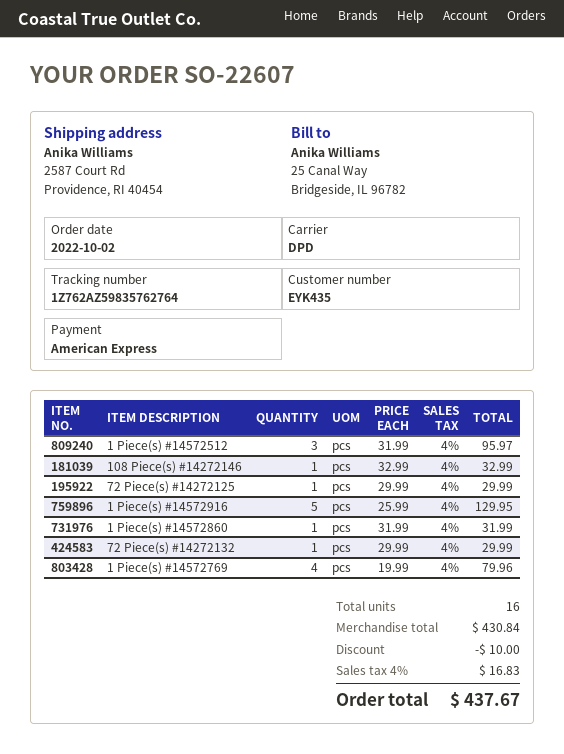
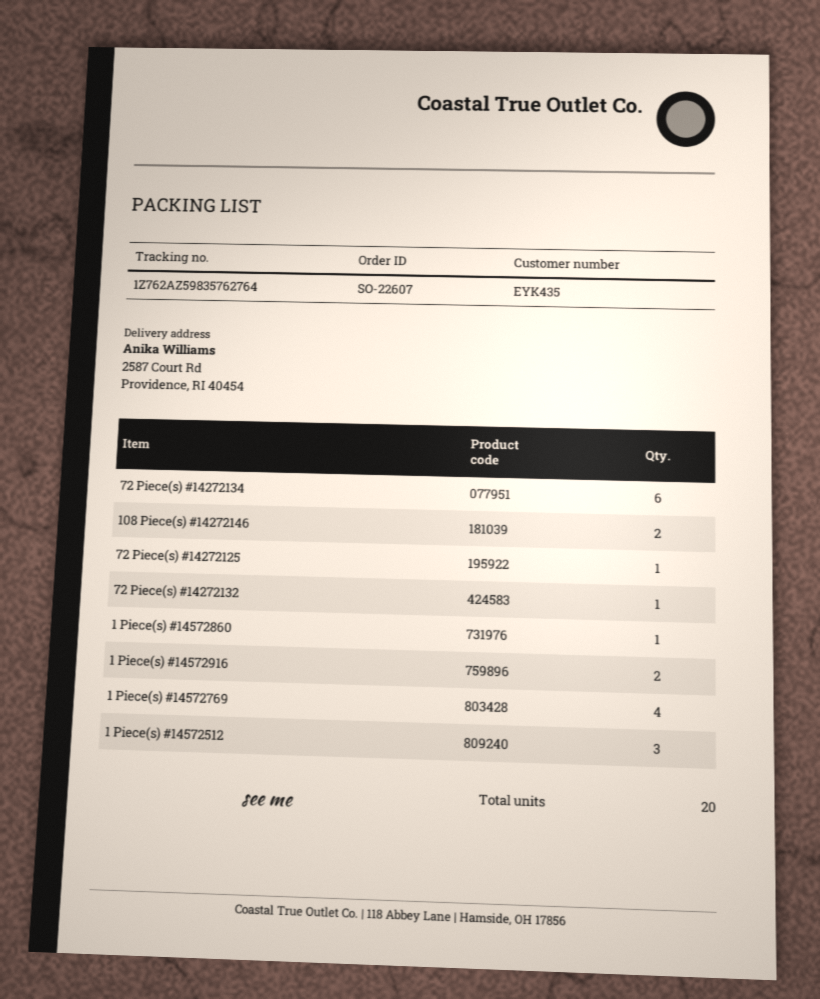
108 Piece(s) #14272146: 1 -> 2
1 Piece(s) #14572916: 5 -> 2
72 Piece(s) #14272134: none -> 6
total quantity: 16 -> 20

